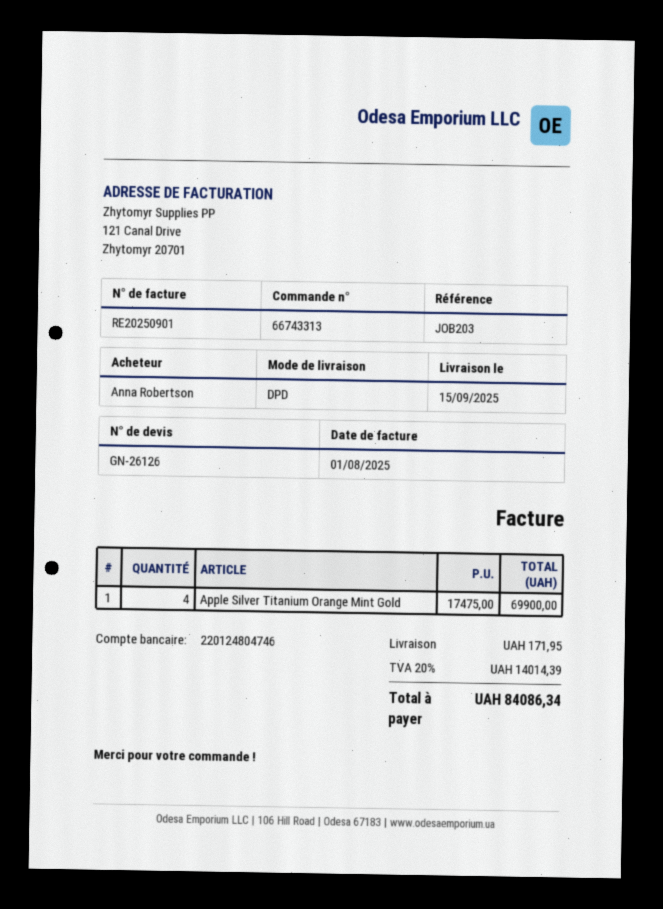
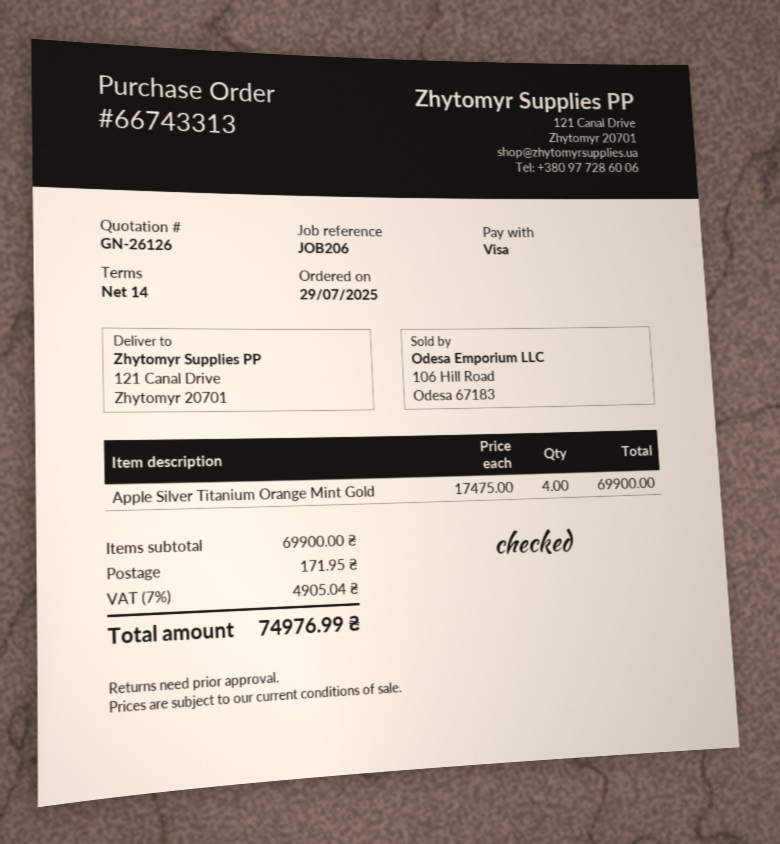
reference: JOB203 -> JOB206
tax: 20% = 14014.39 -> 7% = 4905.04
total: 84086.34 -> 74976.99

